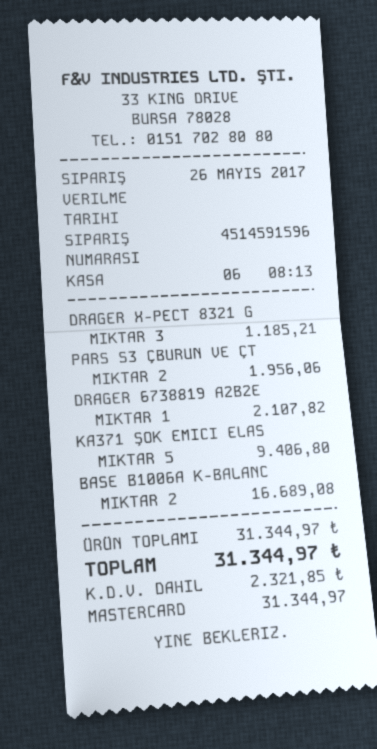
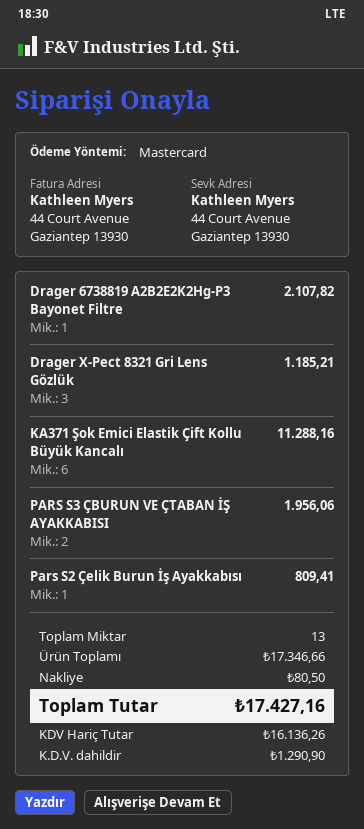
KA371 ŞOK EMICI ELAS: 5 for 9406.80 -> 6 for 11288.16
BASE B1006A K-BALANC: 2 for 16689.08 -> none
Pars S2 Çelik Burun İş Ayakkabısı: none -> 1 for 809.41
subtotal: 31344.97 -> 17346.66
shipping: none -> 80.50
tax: 2321.85 -> 1290.90
total: 31344.97 -> 17427.16

